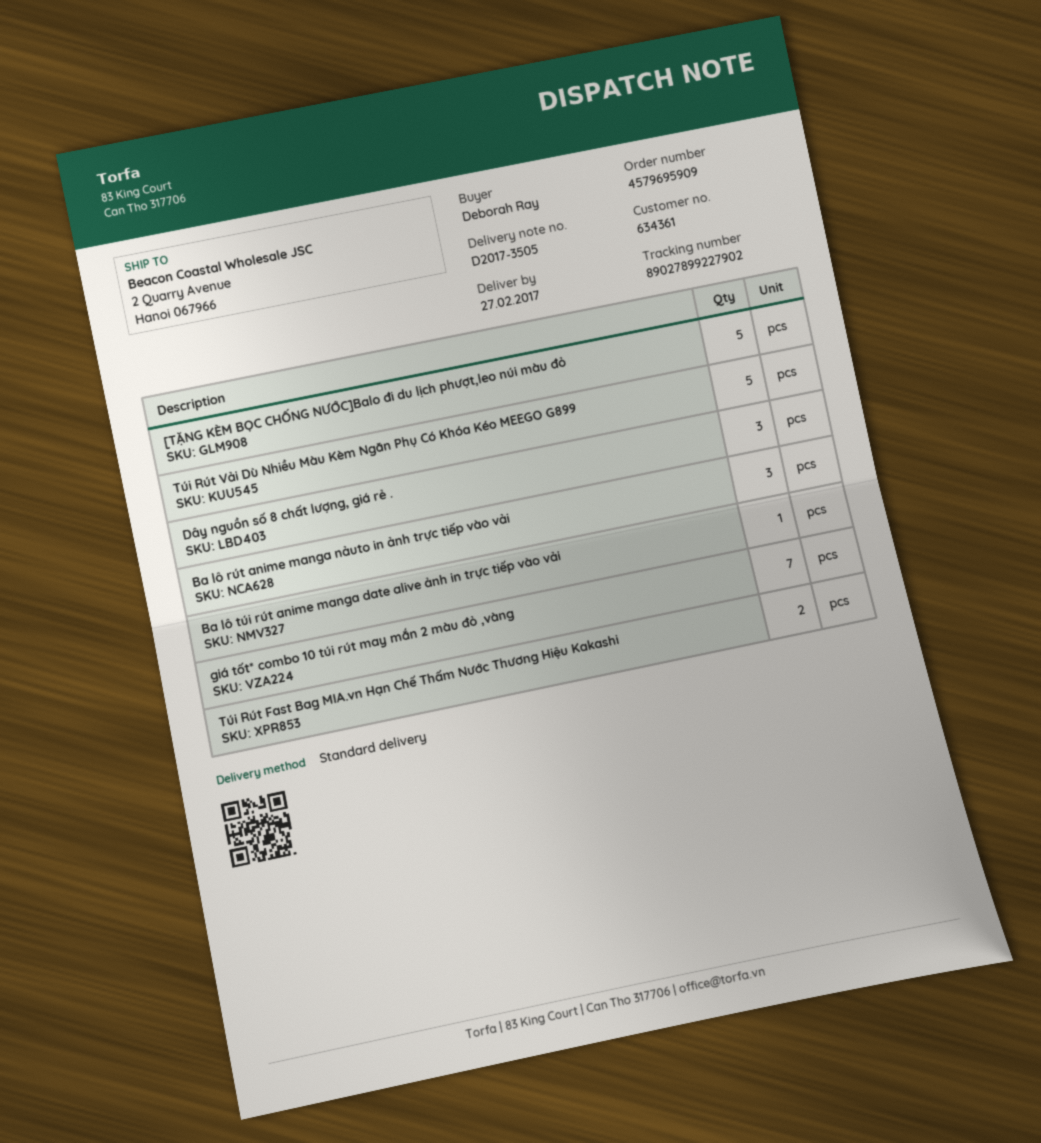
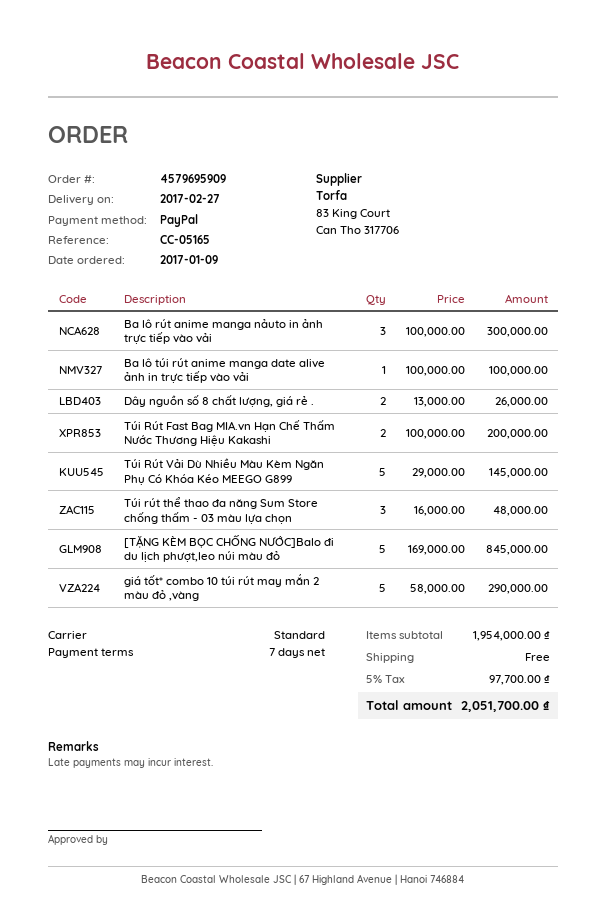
Dây nguồn số 8 chất lượng, giá rẻ .: 3 -> 2
giá tốt* combo 10 túi rút may mắn 2 màu đỏ ,vàng: 7 -> 5
Túi rút thể thao đa năng Sum Store chống thấm - 03 màu lựa chọn: none -> 3

